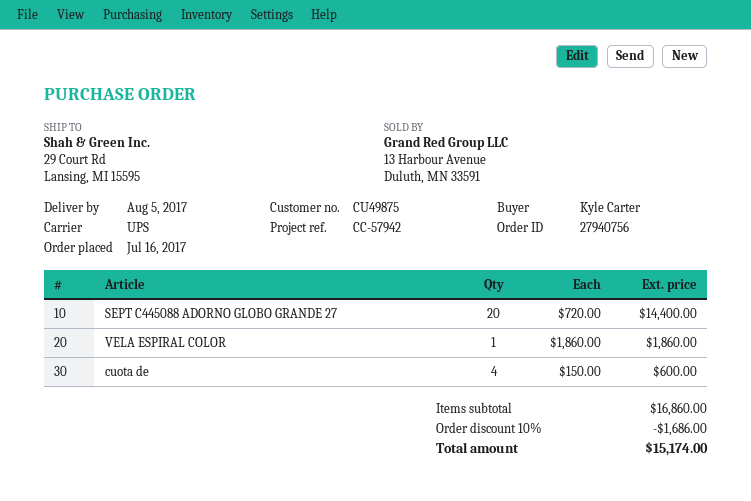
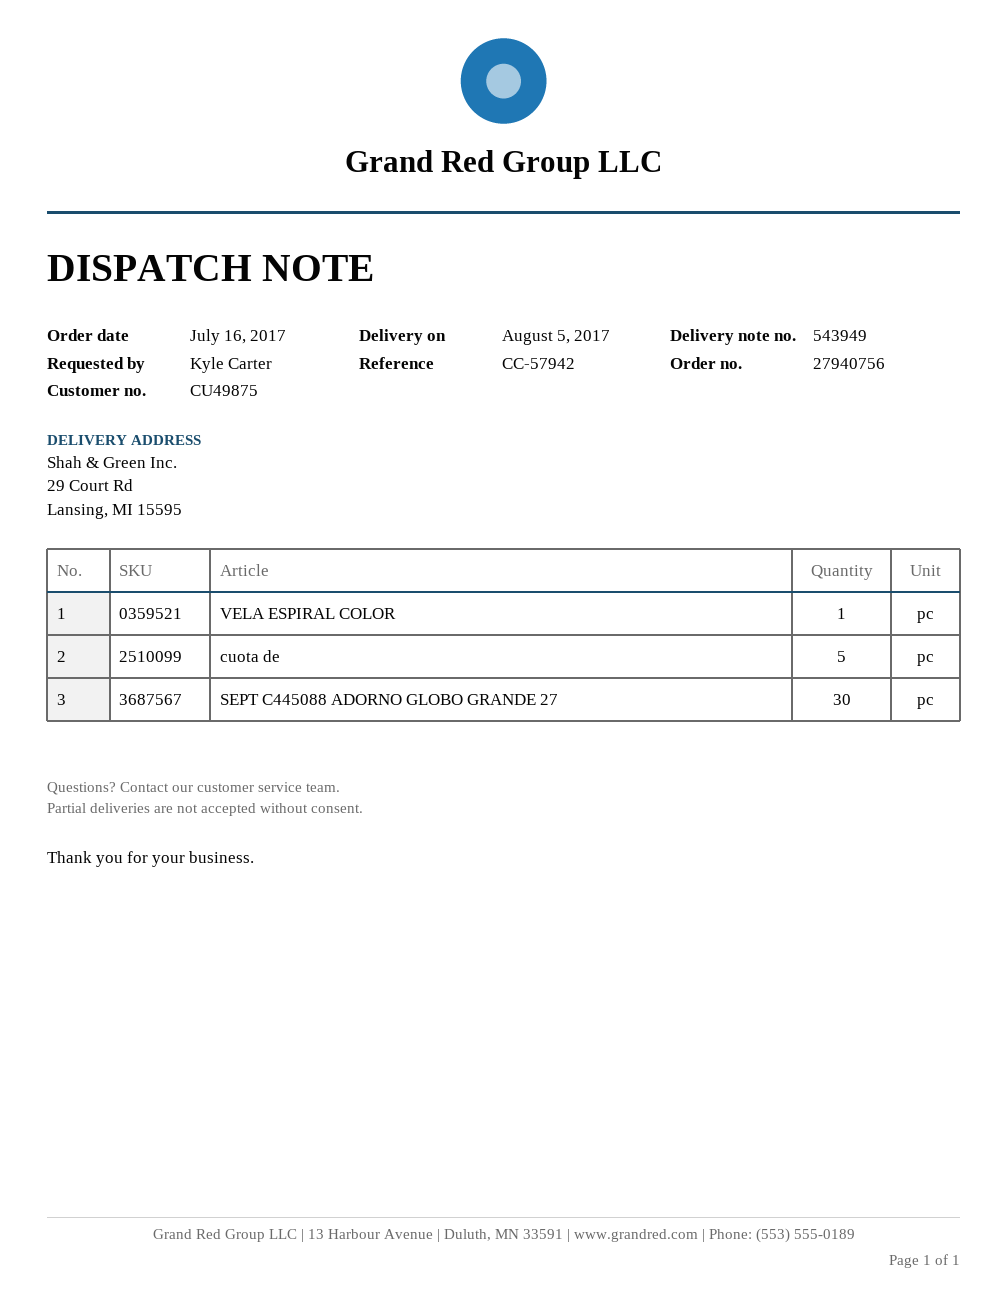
SEPT C445088 ADORNO GLOBO GRANDE 27: 20 -> 30
cuota de: 4 -> 5

